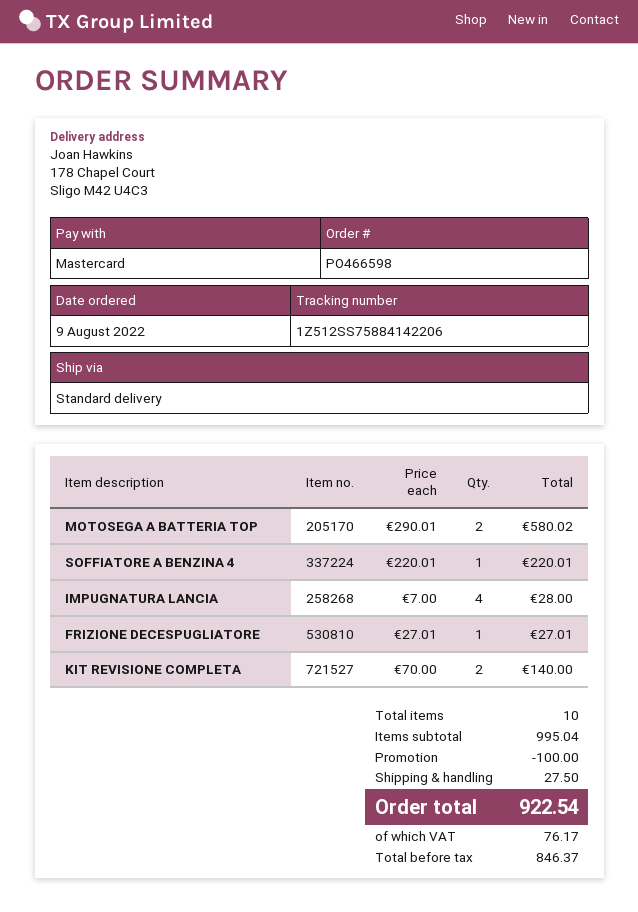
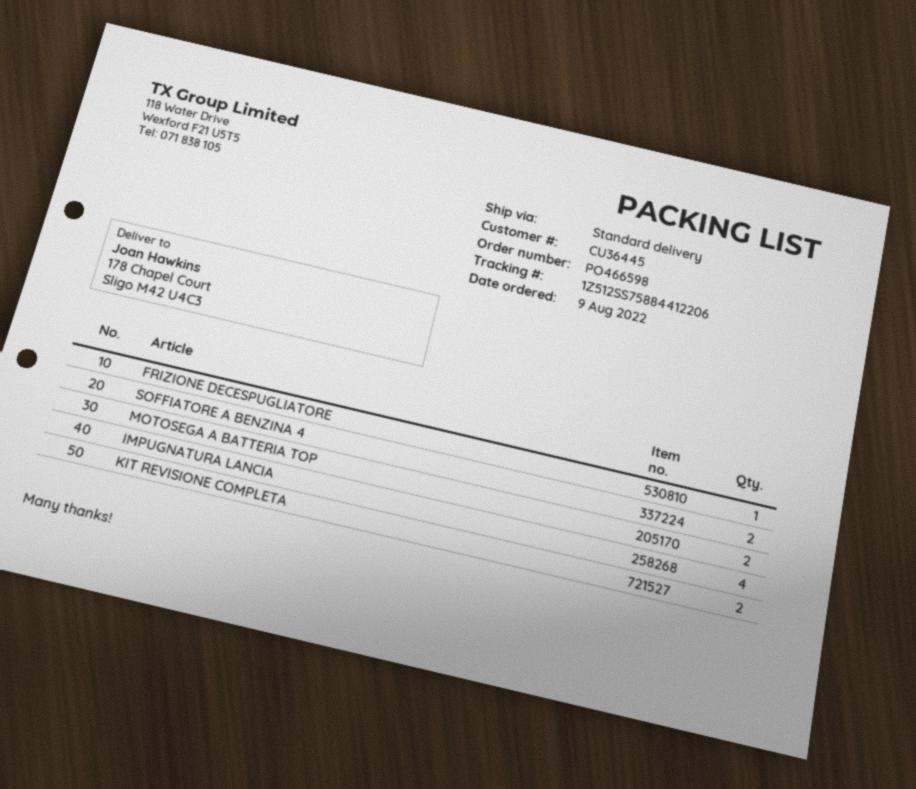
tracking number: 1Z512SS75884142206 -> 1Z512SS75884412206
SOFFIATORE A BENZINA 4: 1 -> 2

